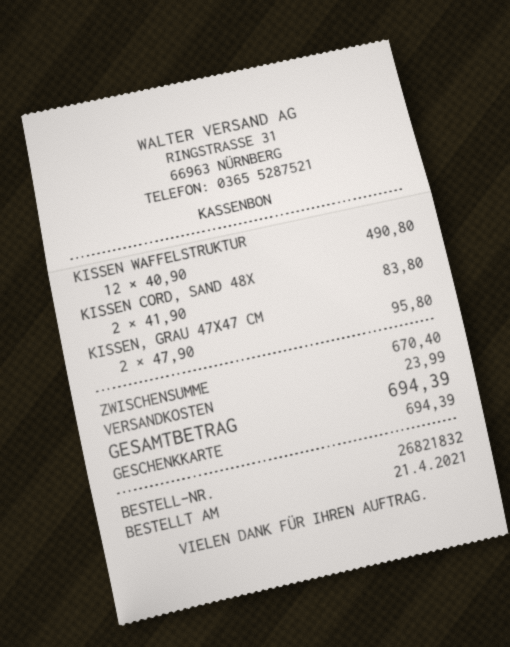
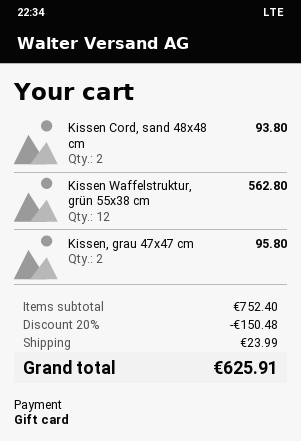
KISSEN WAFFELSTRUKTUR: 12 for 490.80 -> 12 for 562.80
KISSEN CORD, SAND 48X: 2 for 83.80 -> 2 for 93.80
subtotal: 670.40 -> 752.40
discount: none -> 20% = 150.48
total: 694.39 -> 625.91

